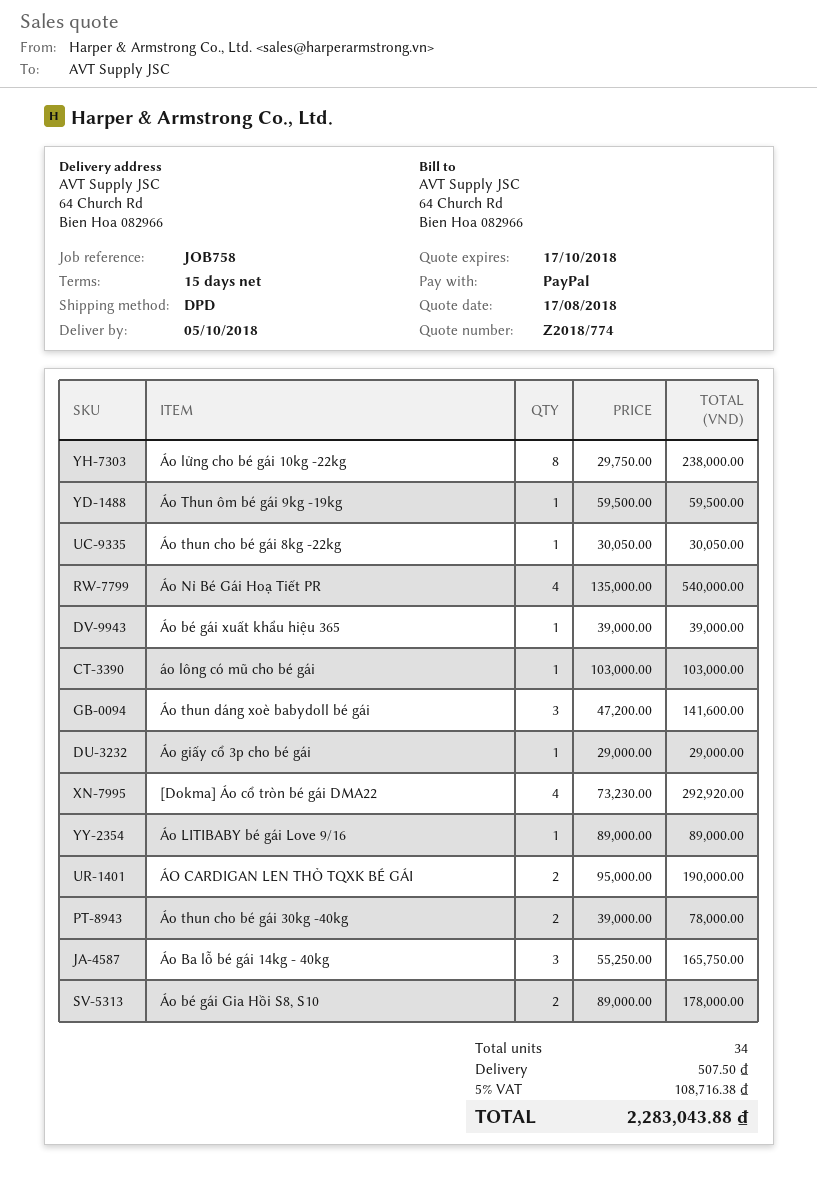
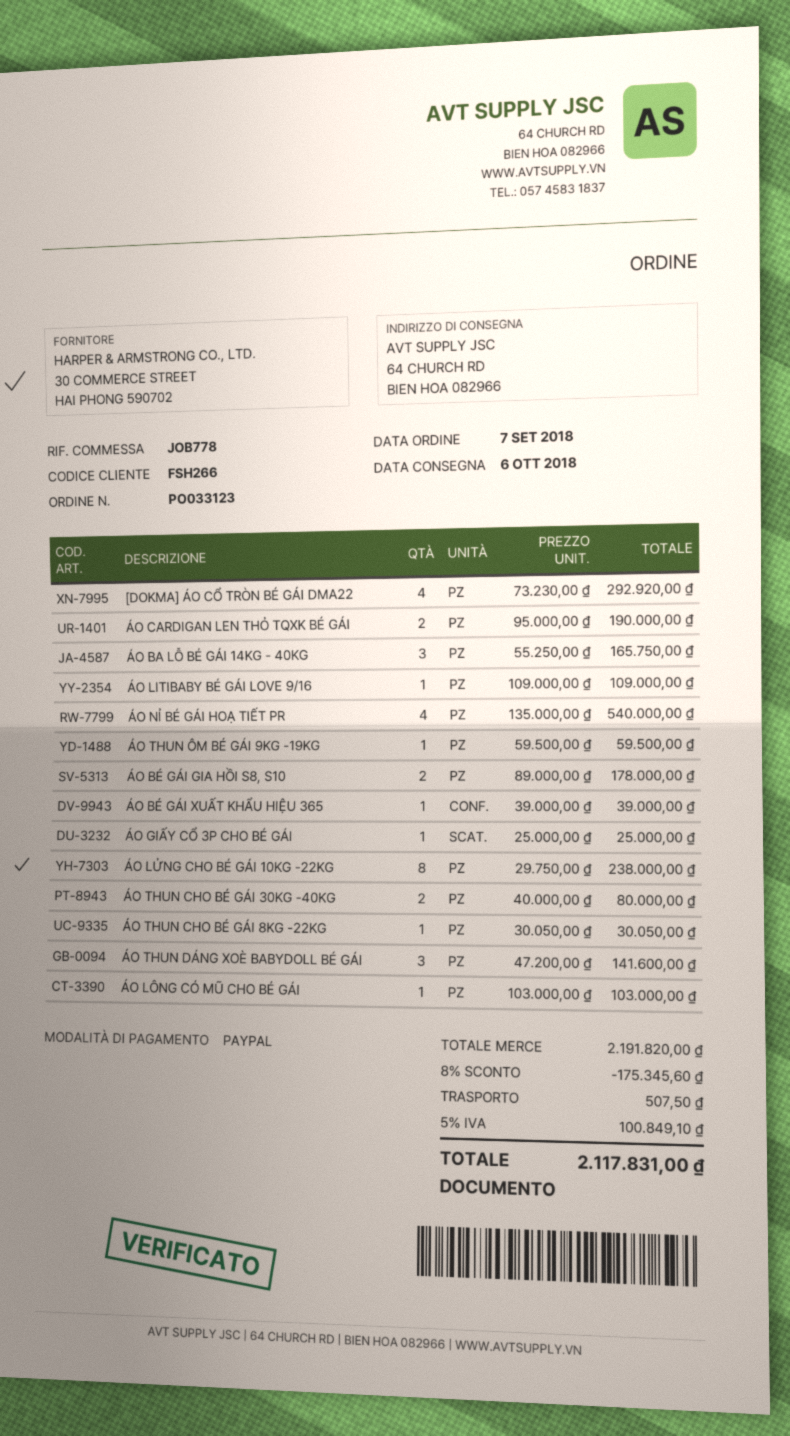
delivery date: 2018-10-05 -> 2018-10-06
reference: JOB758 -> JOB778
Áo giấy cổ 3p cho bé gái: 1 x 29000.00 = 29000.00 -> 1 x 25000.00 = 25000.00
Áo LITIBABY bé gái Love 9/16: 1 x 89000.00 = 89000.00 -> 1 x 109000.00 = 109000.00
Áo thun cho bé gái 30kg -40kg: 2 x 39000.00 = 78000.00 -> 2 x 40000.00 = 80000.00
discount: none -> 8% = 175345.60
tax: 5% = 108716.38 -> 5% = 100849.10
total: 2283043.88 -> 2117831.00

